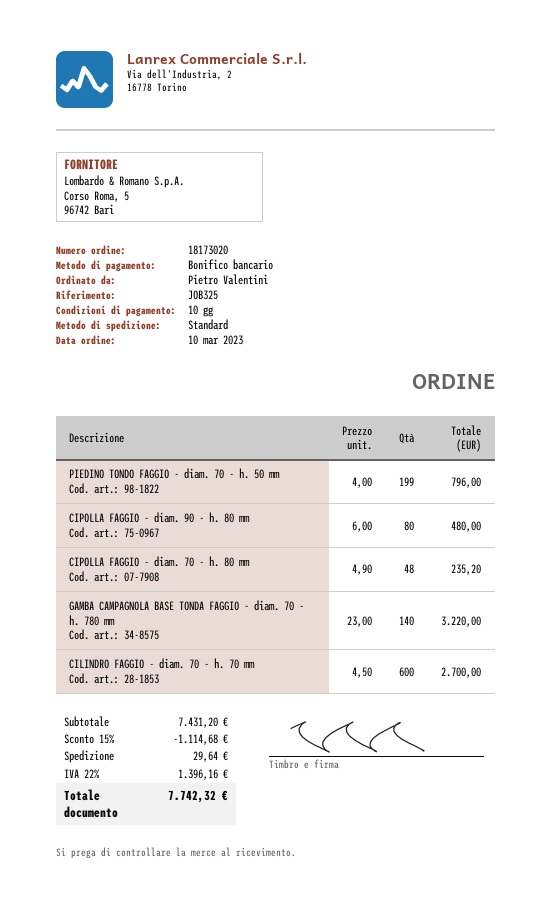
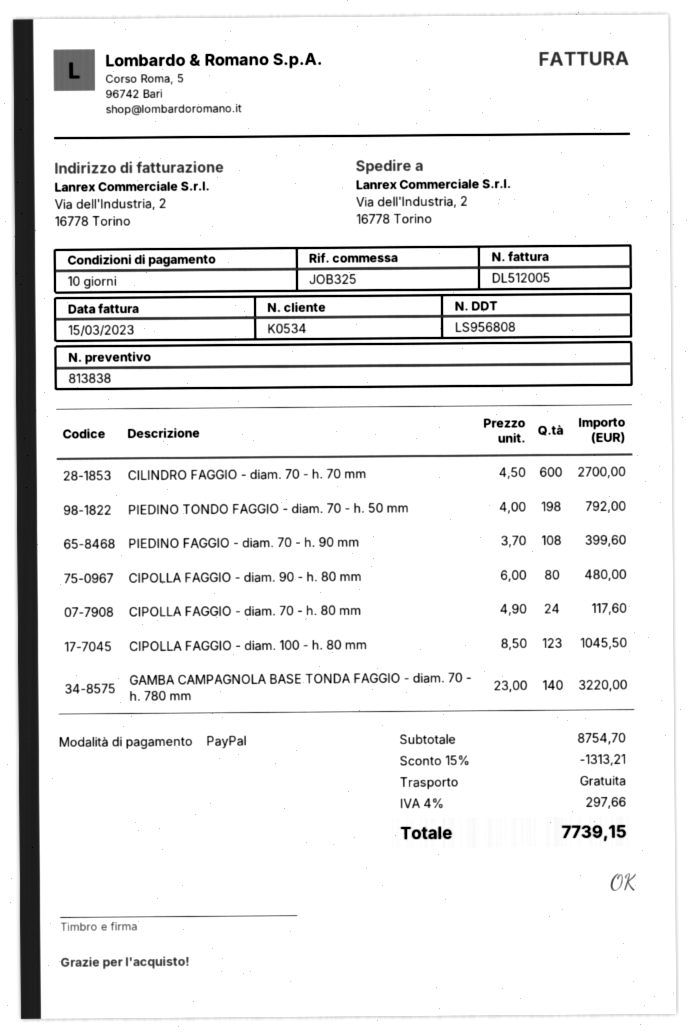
payment method: bank transfer -> PayPal
PIEDINO TONDO FAGGIO - diam. 70 - h. 50 mm: 199 x 4.00 = 796.00 -> 198 x 4.00 = 792.00
CIPOLLA FAGGIO - diam. 70 - h. 80 mm: 48 x 4.90 = 235.20 -> 24 x 4.90 = 117.60
PIEDINO FAGGIO - diam. 70 - h. 90 mm: none -> 108 x 3.70 = 399.60
CIPOLLA FAGGIO - diam. 100 - h. 80 mm: none -> 123 x 8.50 = 1045.50
subtotal: 7431.20 -> 8754.70
discount: 15% = 1114.68 -> 15% = 1313.21
shipping: 29.64 -> 0.00
tax: 22% = 1396.16 -> 4% = 297.66
total: 7742.32 -> 7739.15

